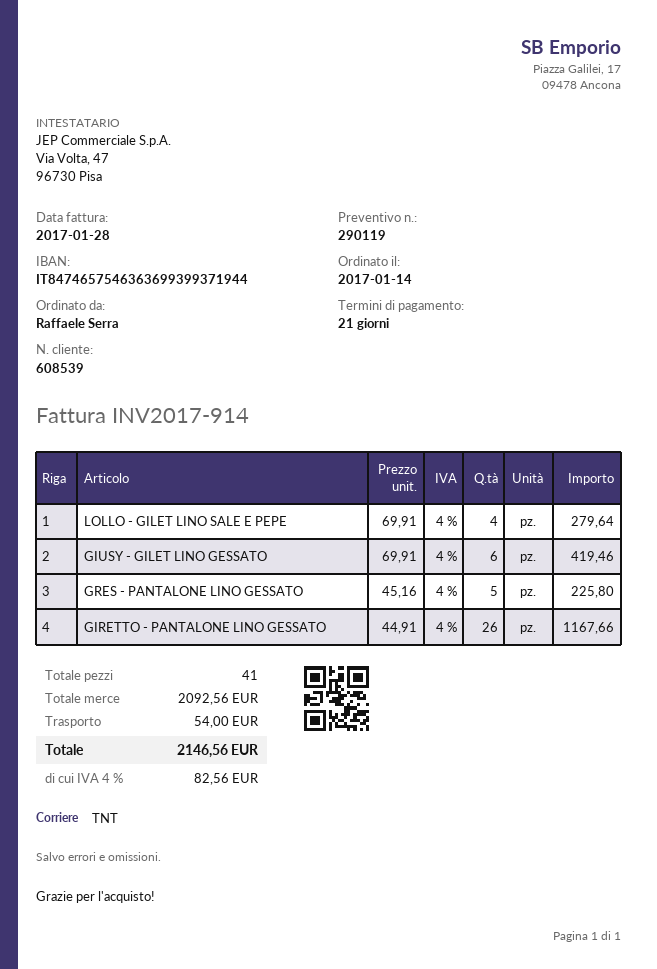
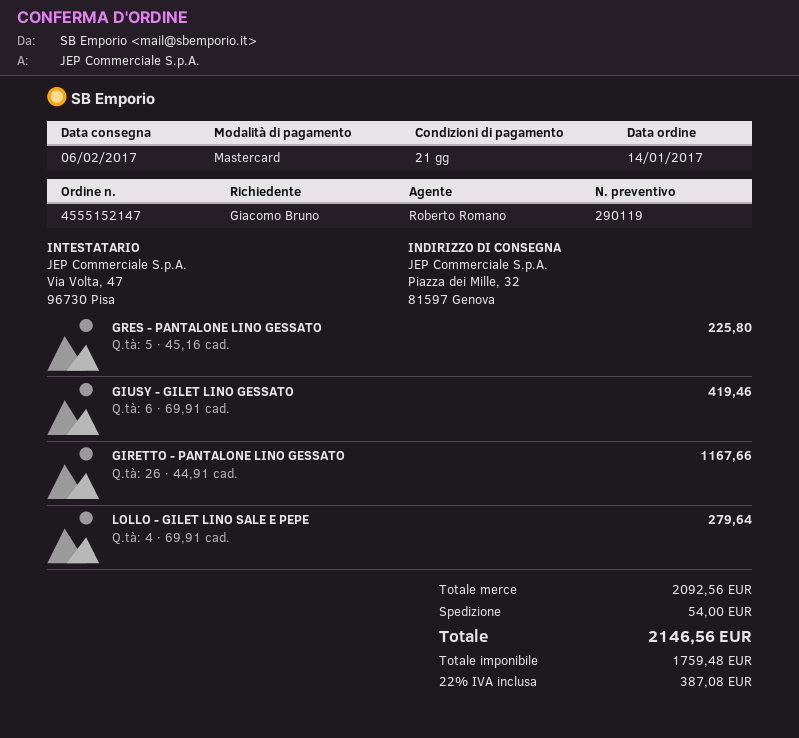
ordered by: Raffaele Serra -> Giacomo Bruno
tax: 4% = 82.56 -> 22% = 387.08

